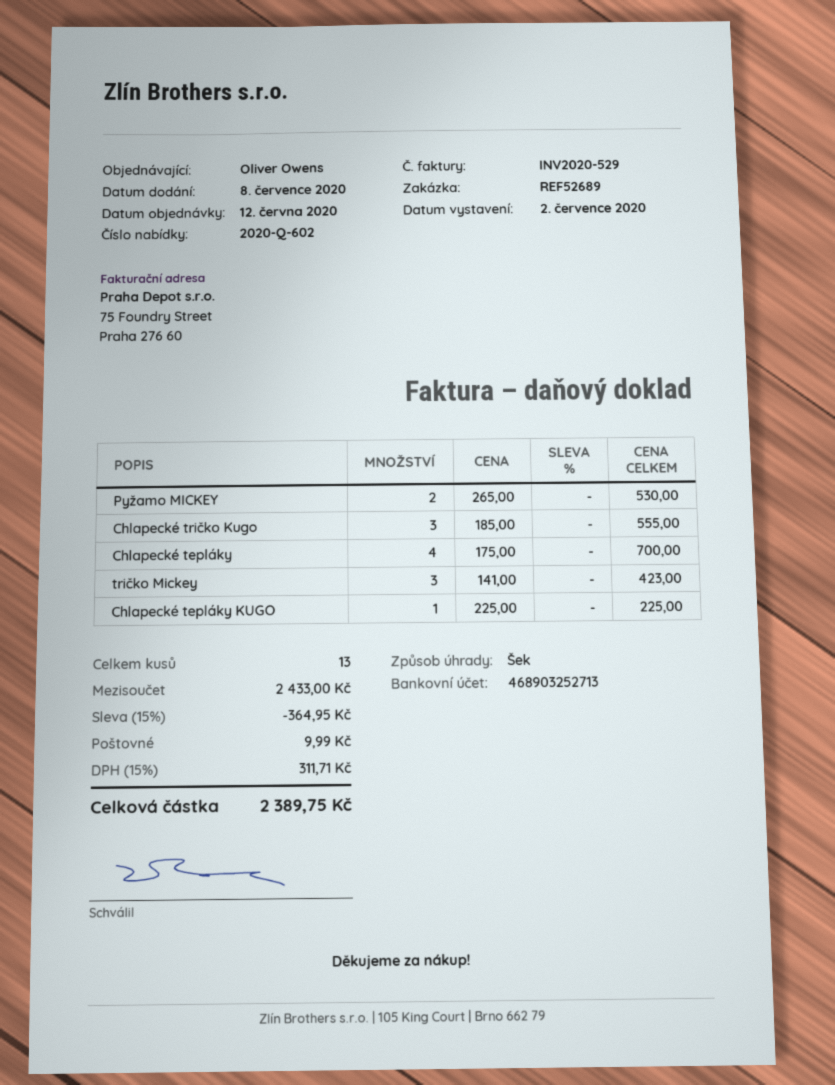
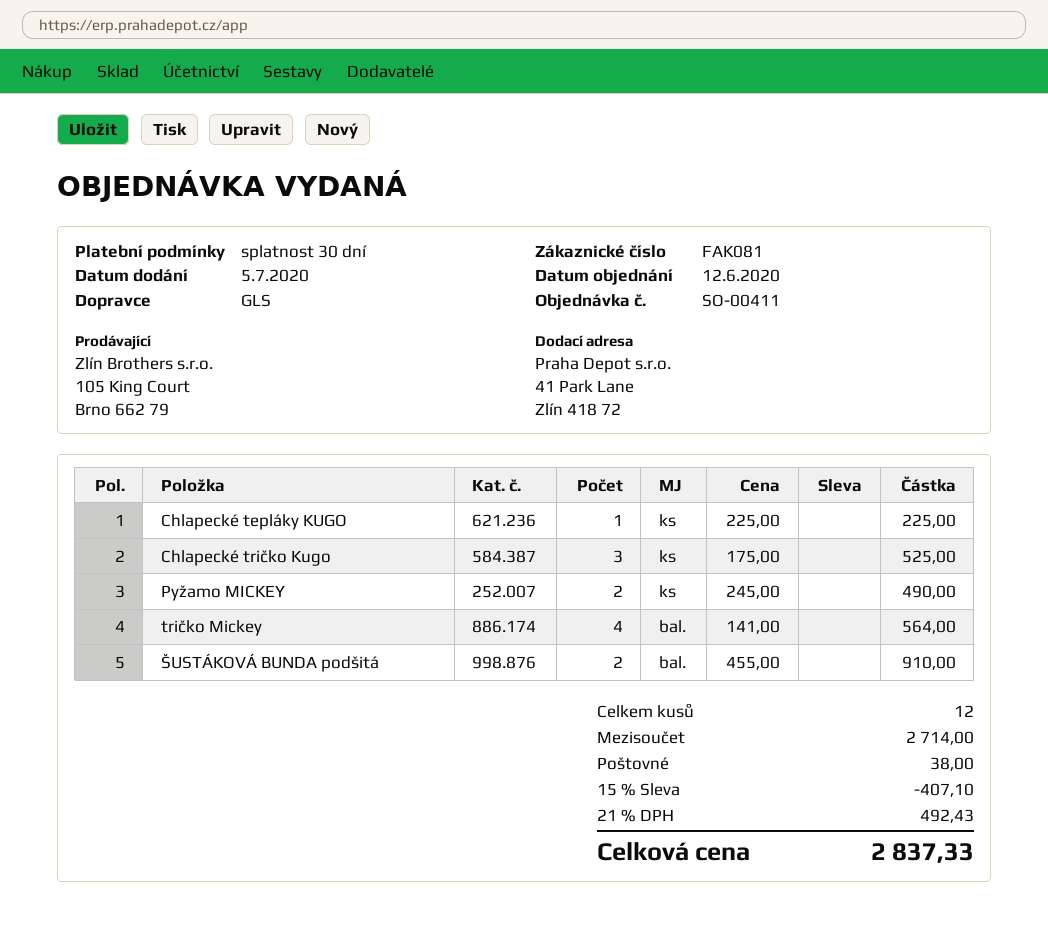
delivery date: 2020-07-08 -> 2020-07-05
Pyžamo MICKEY: 2 x 265.00 = 530.00 -> 2 x 245.00 = 490.00
Chlapecké tričko Kugo: 3 x 185.00 = 555.00 -> 3 x 175.00 = 525.00
Chlapecké tepláky: 4 x 175.00 = 700.00 -> none
tričko Mickey: 3 x 141.00 = 423.00 -> 4 x 141.00 = 564.00
ŠUSTÁKOVÁ BUNDA podšitá: none -> 2 x 455.00 = 910.00
total quantity: 13 -> 12
subtotal: 2433.00 -> 2714.00
discount: 15% = 364.95 -> 15% = 407.10
shipping: 9.99 -> 38.00
tax: 15% = 311.71 -> 21% = 492.43
total: 2389.75 -> 2837.33

